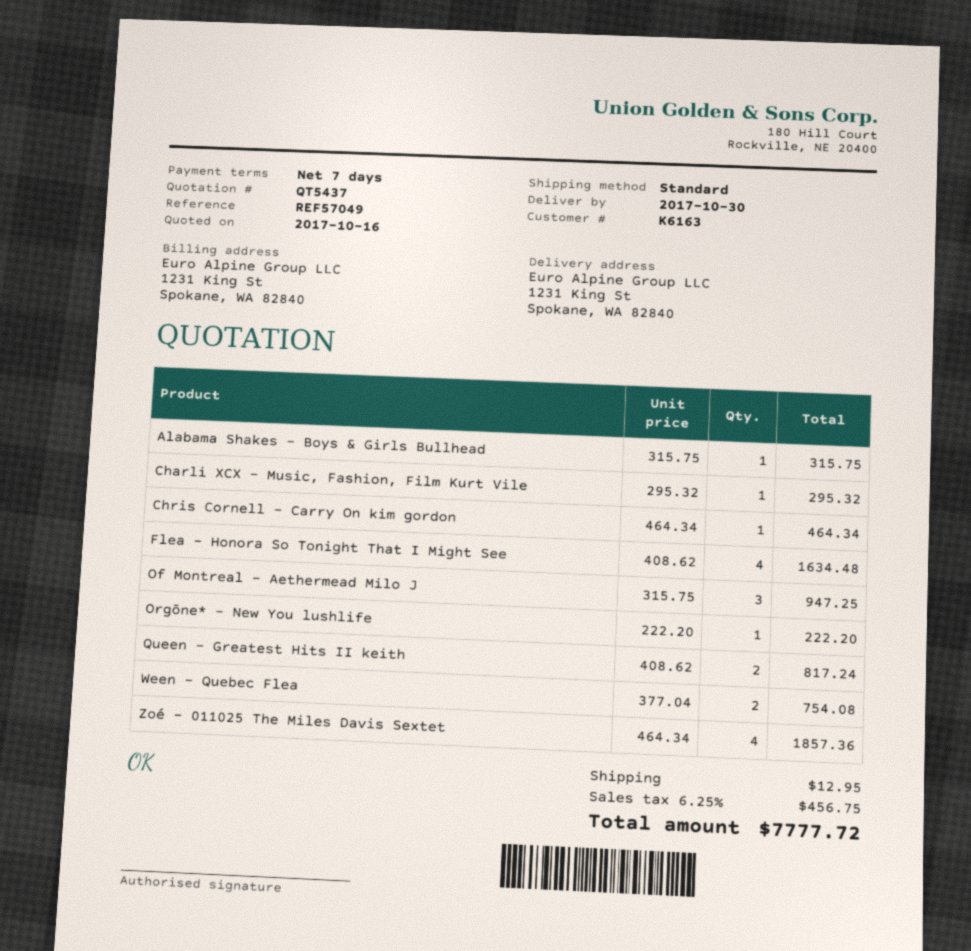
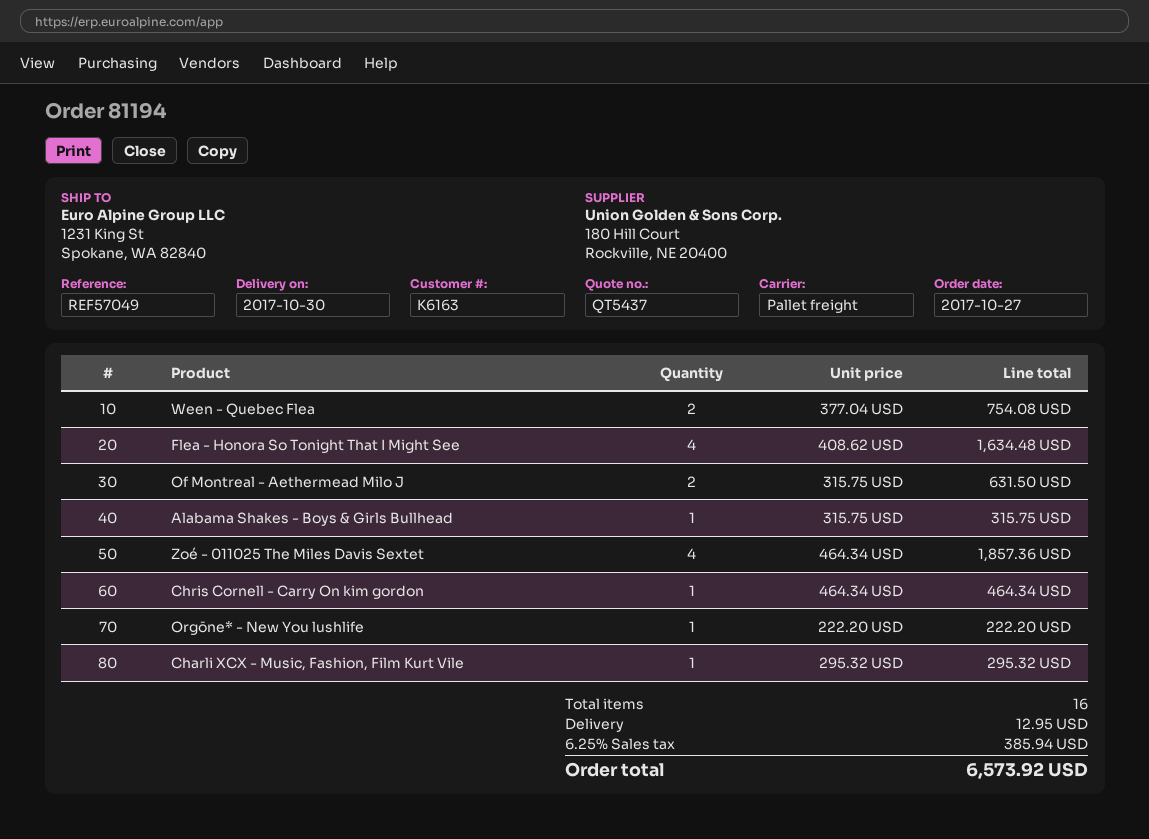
shipping method: standard -> pallet freight
Of Montreal - Aethermead Milo J: 3 x 315.75 = 947.25 -> 2 x 315.75 = 631.50
Queen - Greatest Hits II keith: 2 x 408.62 = 817.24 -> none
tax: 6.25% = 456.75 -> 6.25% = 385.94
total: 7777.72 -> 6573.92

